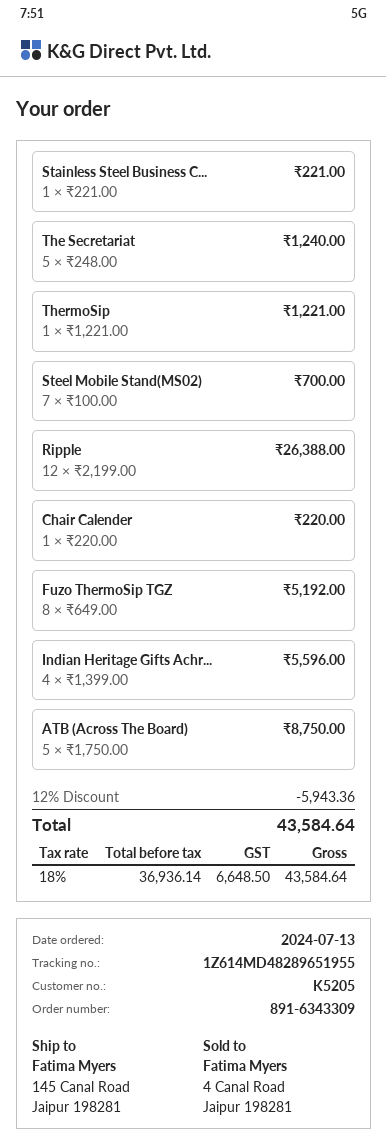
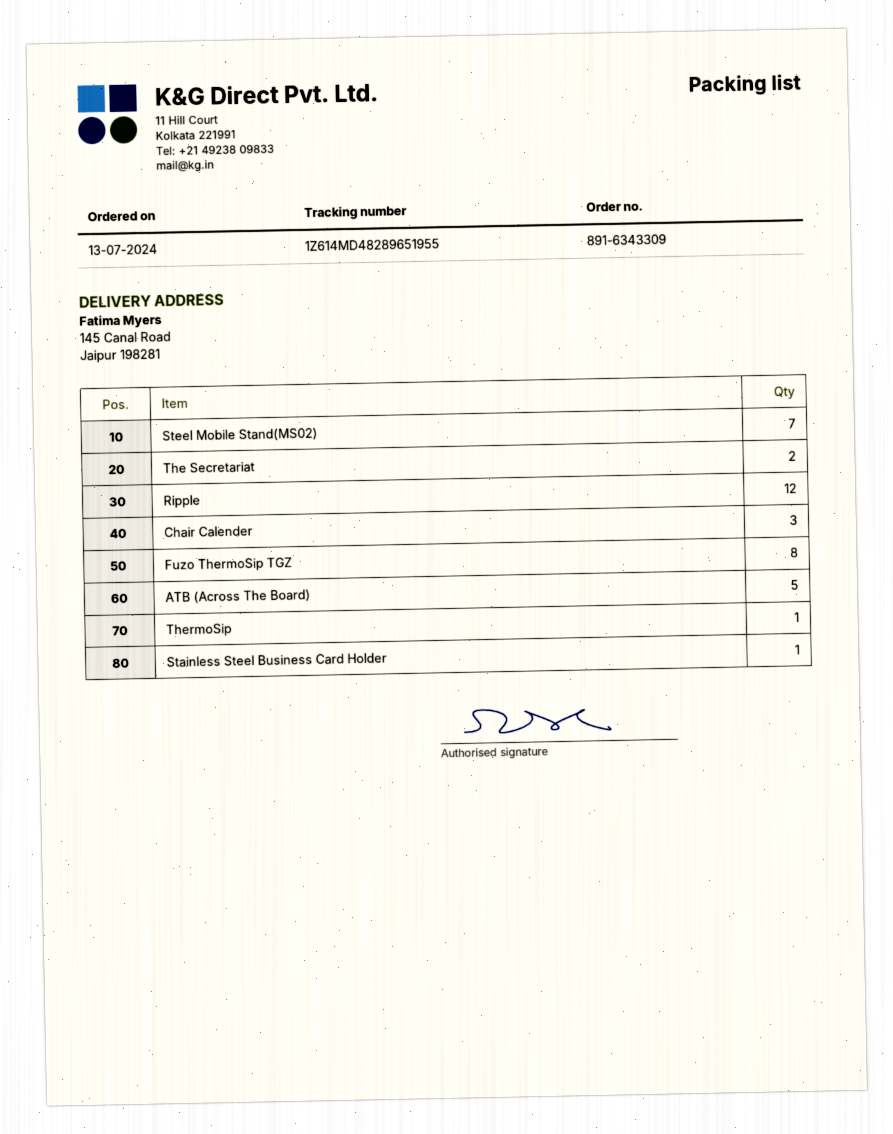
The Secretariat: 5 -> 2
Chair Calender: 1 -> 3
Indian Heritage Gifts Achr...: 4 -> none

